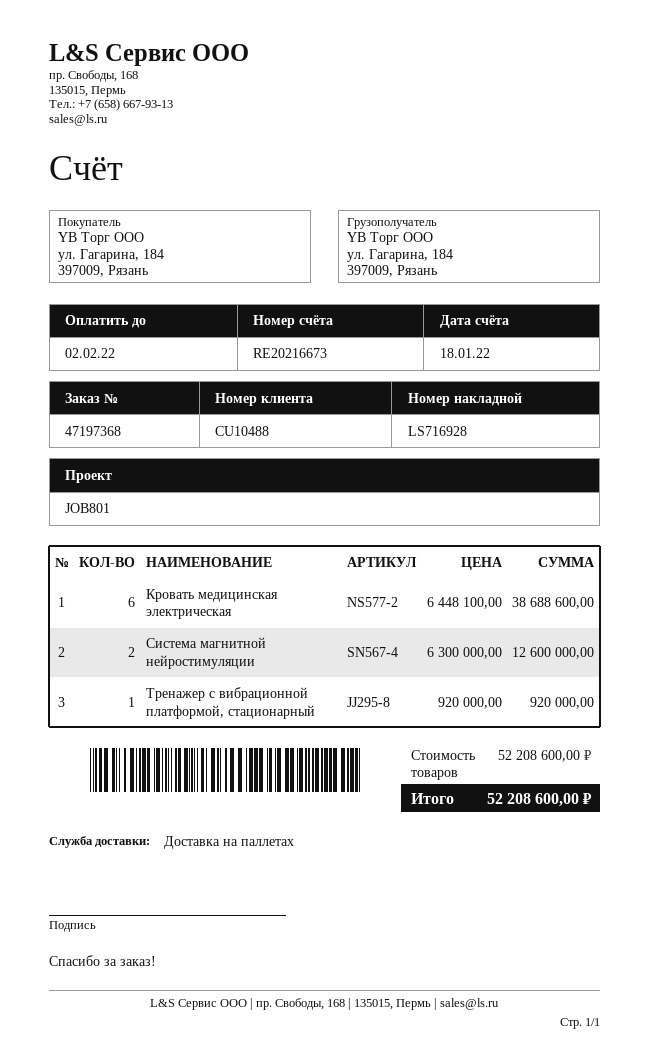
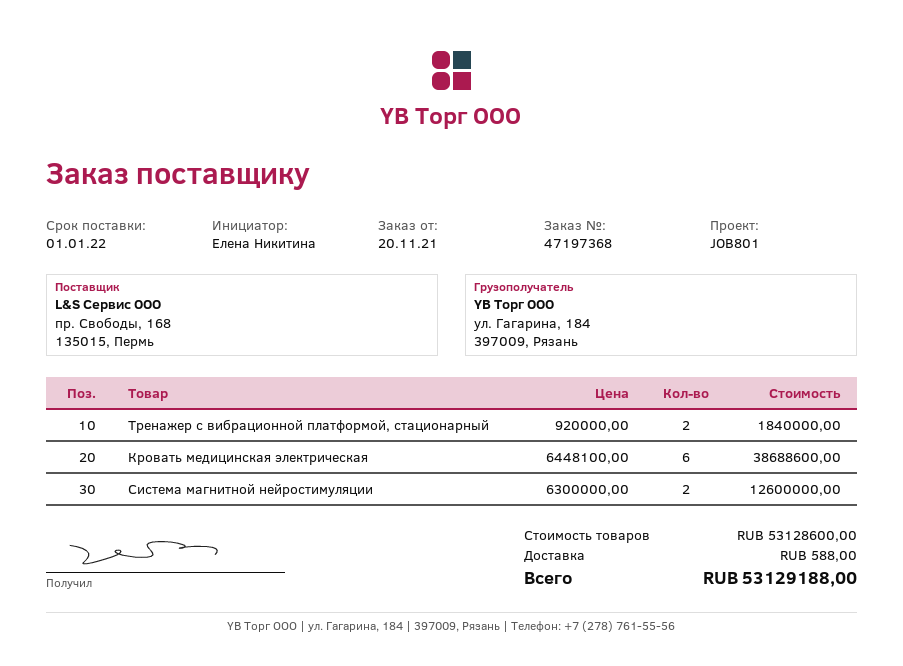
Тренажер с вибрационной платформой, стационарный: 1 x 920000.00 = 920000.00 -> 2 x 920000.00 = 1840000.00
subtotal: 52208600.00 -> 53128600.00
shipping: none -> 588.00
total: 52208600.00 -> 53129188.00

